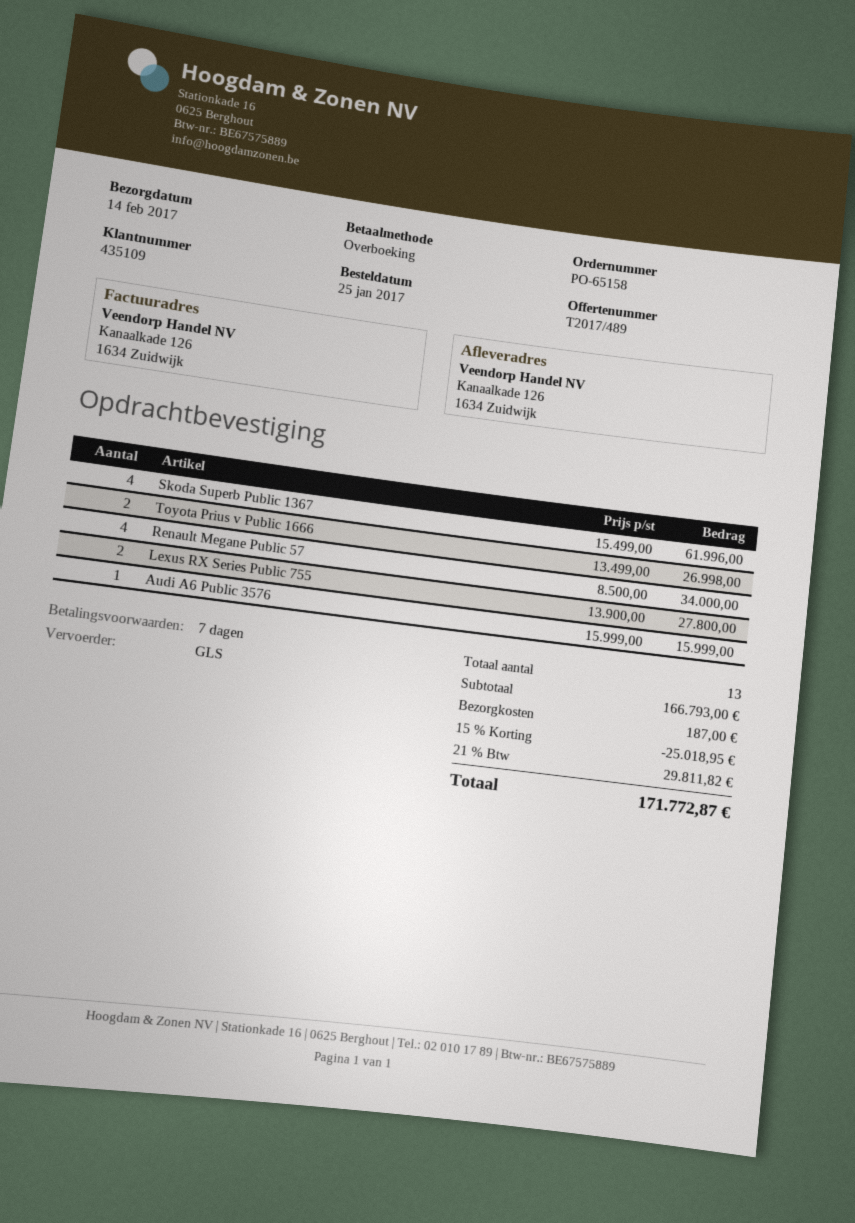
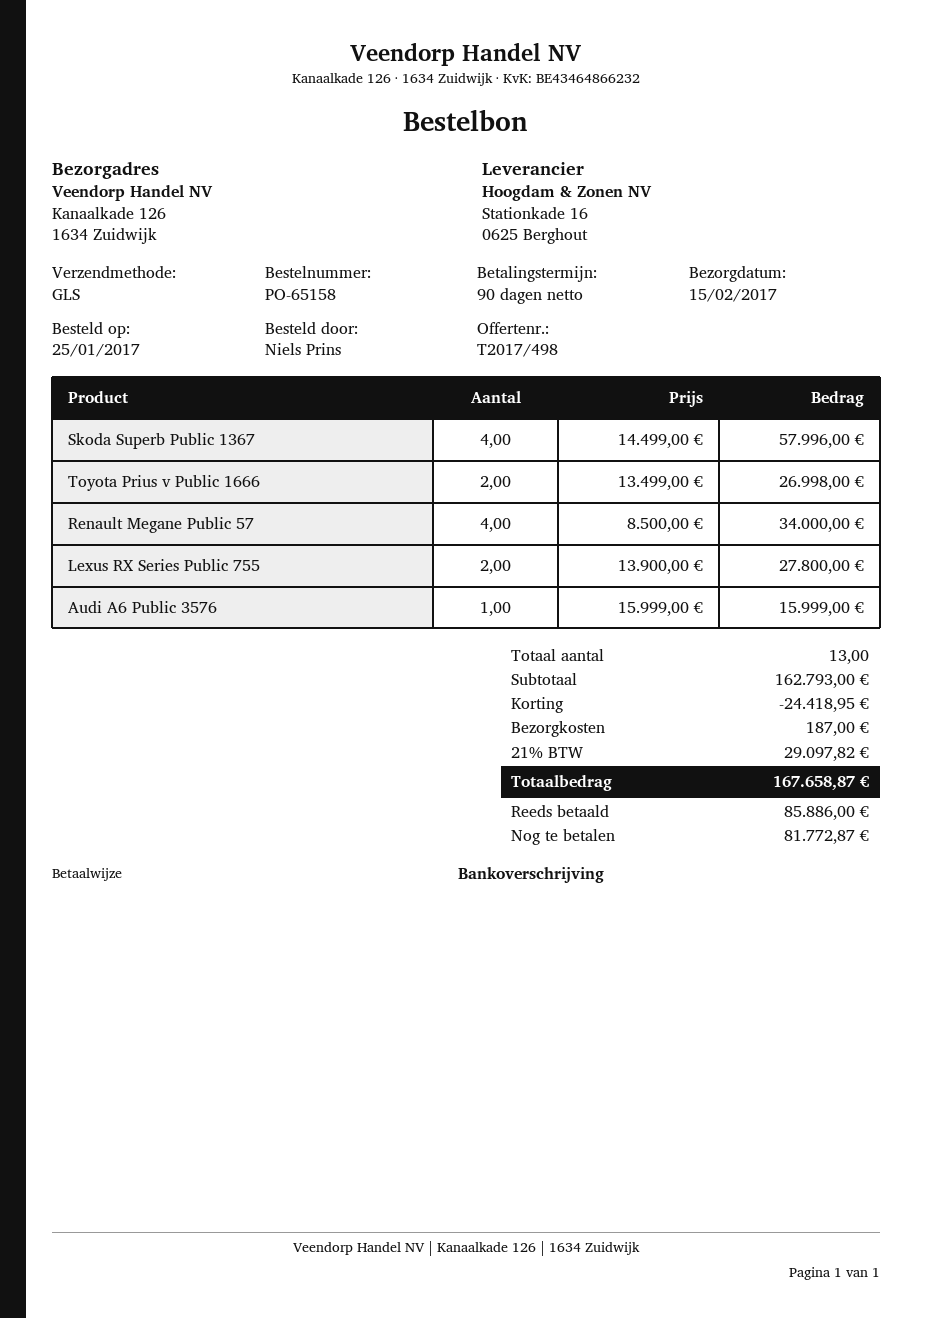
quote number: T2017/489 -> T2017/498
delivery date: 2017-02-14 -> 2017-02-15
payment terms: 7 days -> 90 days
Skoda Superb Public 1367: 4 x 15499.00 = 61996.00 -> 4 x 14499.00 = 57996.00
subtotal: 166793.00 -> 162793.00
discount: 25018.95 -> 24418.95
tax: 21% = 29811.82 -> 21% = 29097.82
total: 171772.87 -> 167658.87

